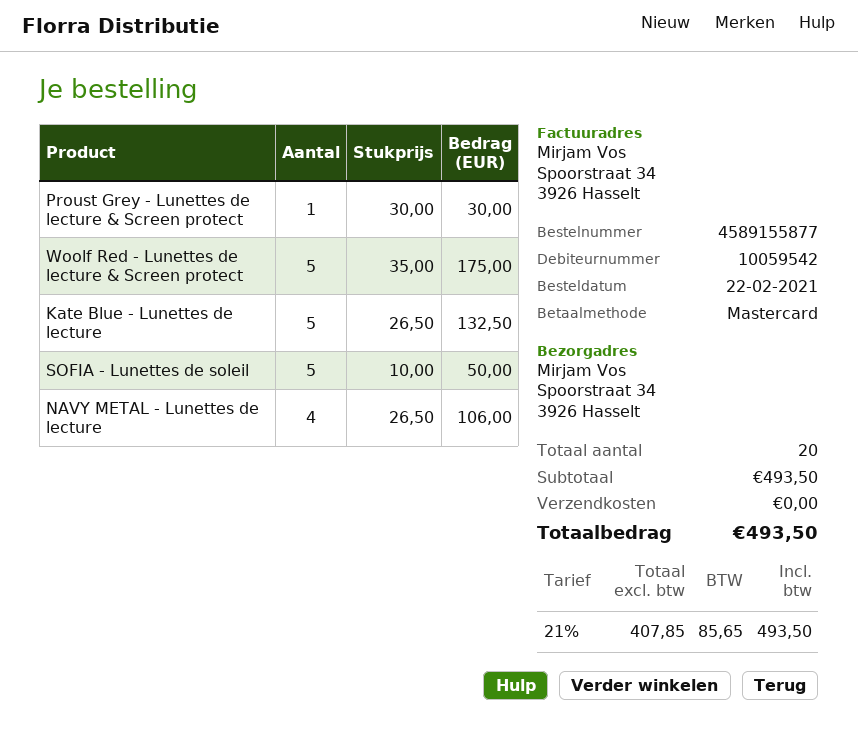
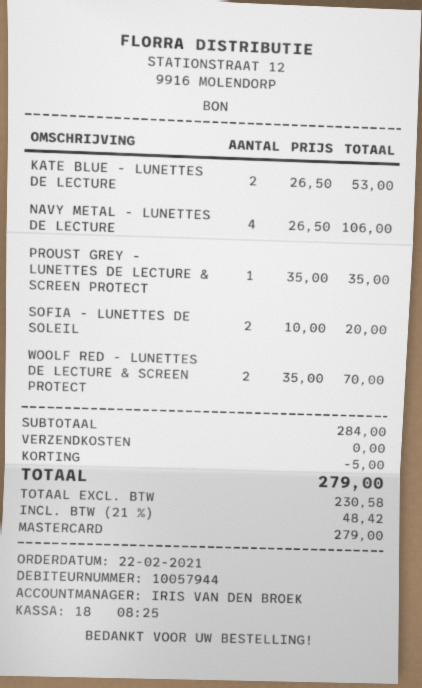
customer number: 10059542 -> 10057944
Proust Grey - Lunettes de lecture & Screen protect: 1 x 30.00 = 30.00 -> 1 x 35.00 = 35.00
Woolf Red - Lunettes de lecture & Screen protect: 5 x 35.00 = 175.00 -> 2 x 35.00 = 70.00
Kate Blue - Lunettes de lecture: 5 x 26.50 = 132.50 -> 2 x 26.50 = 53.00
SOFIA - Lunettes de soleil: 5 x 10.00 = 50.00 -> 2 x 10.00 = 20.00
subtotal: 493.50 -> 284.00
discount: none -> 5.00
net: 407.85 -> 230.58
tax: 21% = 85.65 -> 21% = 48.42
total: 493.50 -> 279.00

